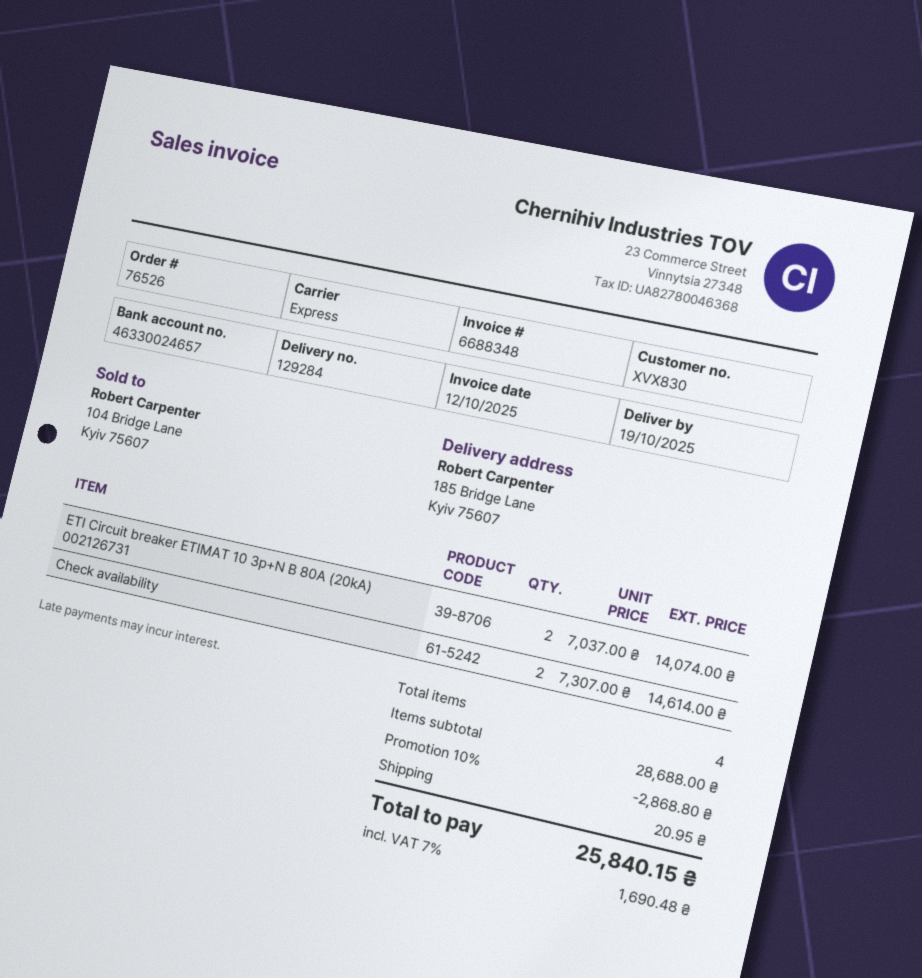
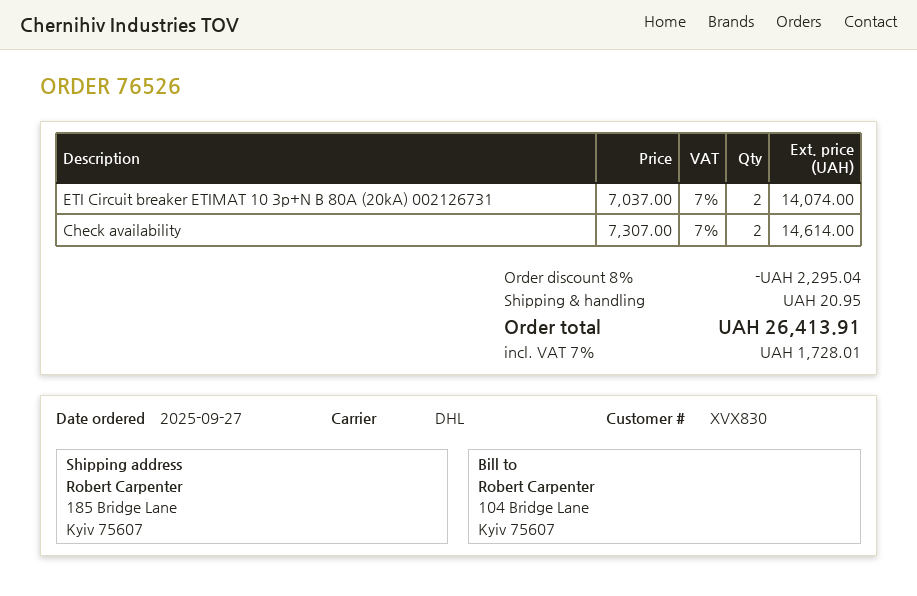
shipping method: express -> DHL
discount: 10% = 2868.80 -> 8% = 2295.04
tax: 7% = 1690.48 -> 7% = 1728.01
total: 25840.15 -> 26413.91

